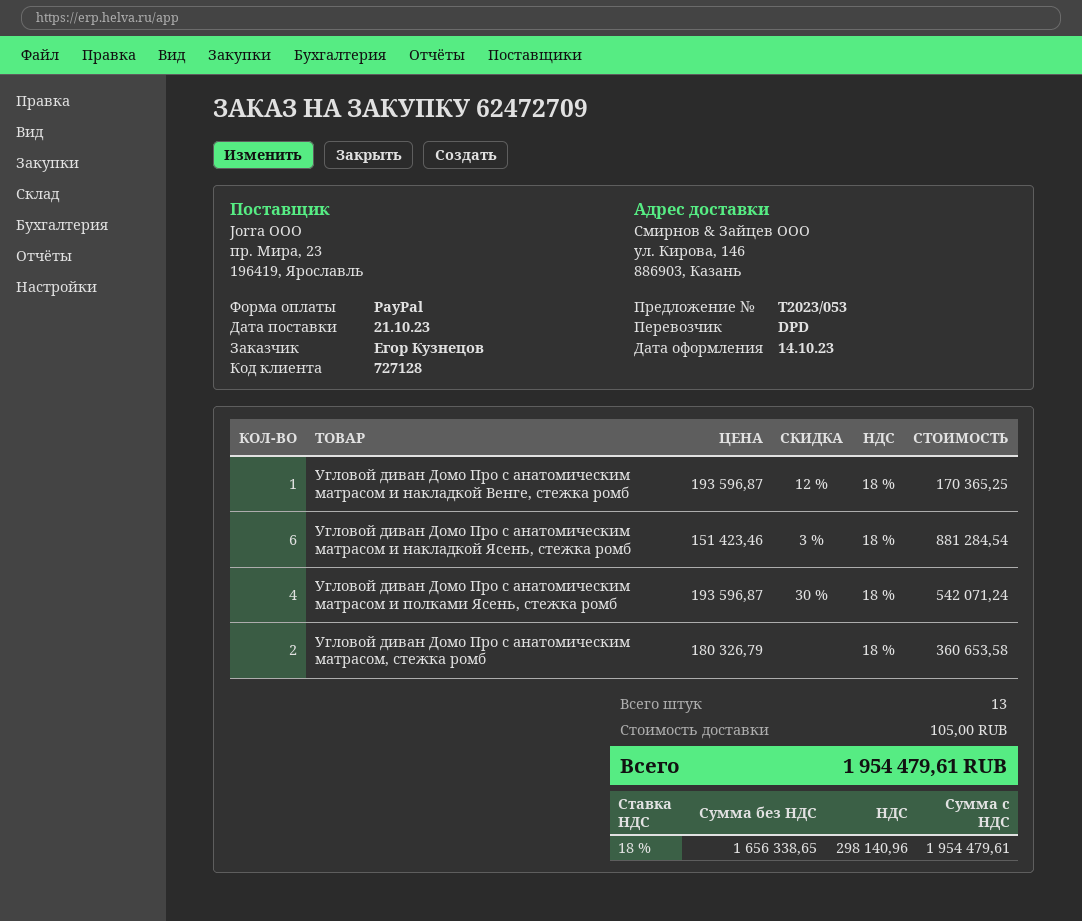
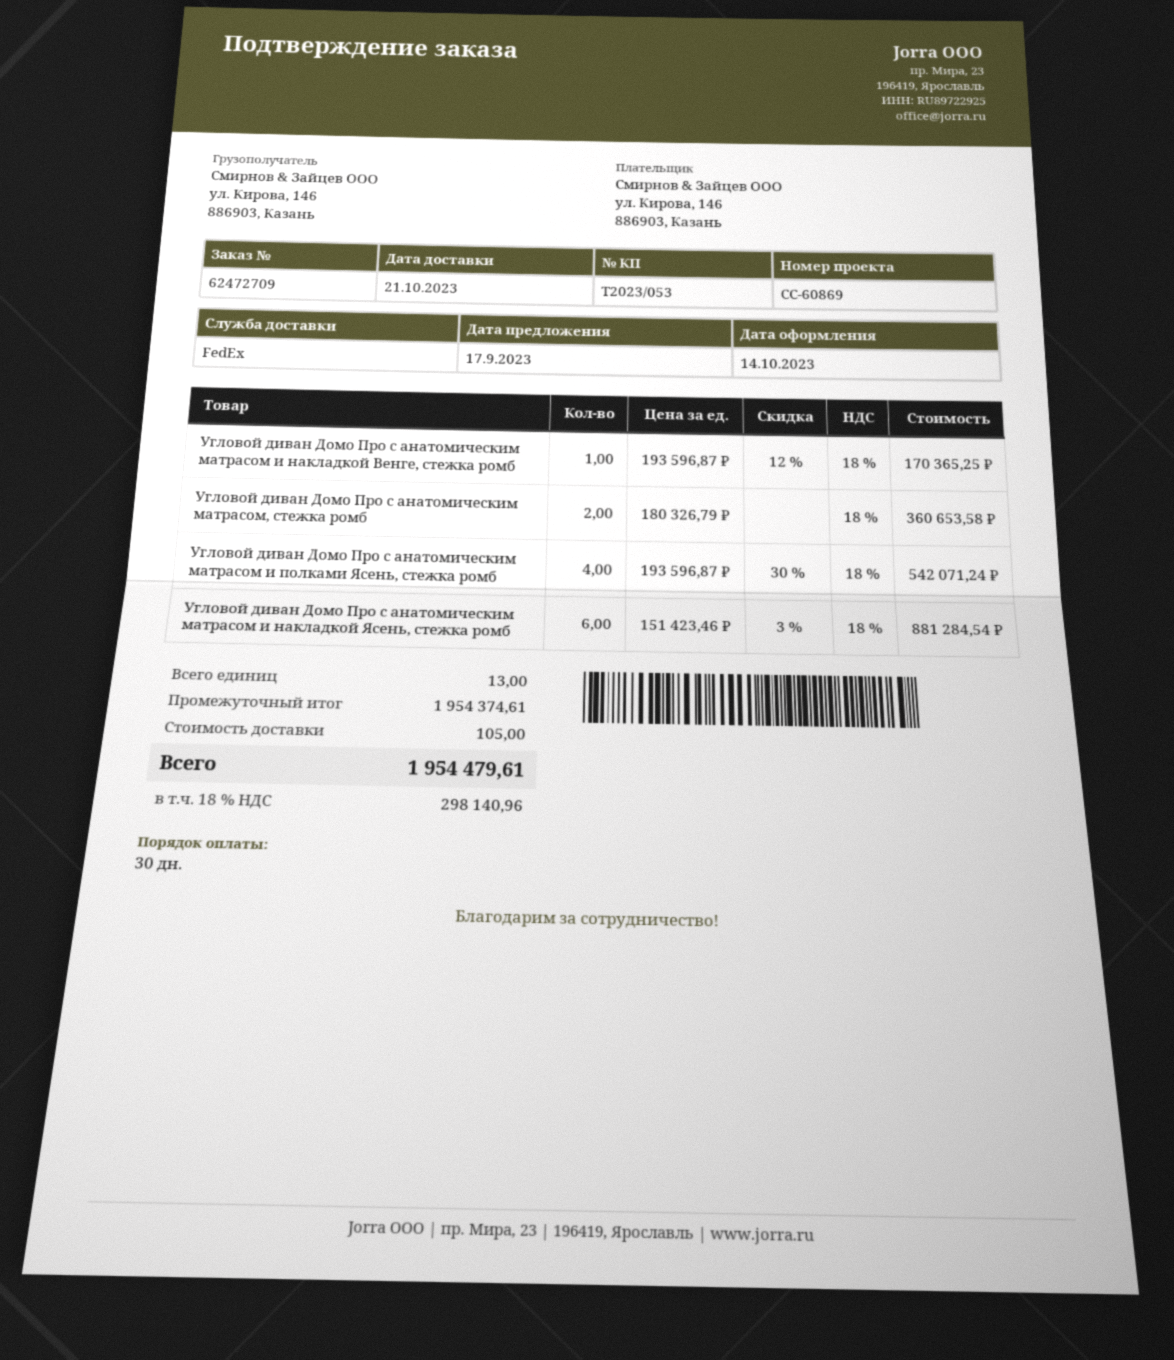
shipping method: DPD -> FedEx

